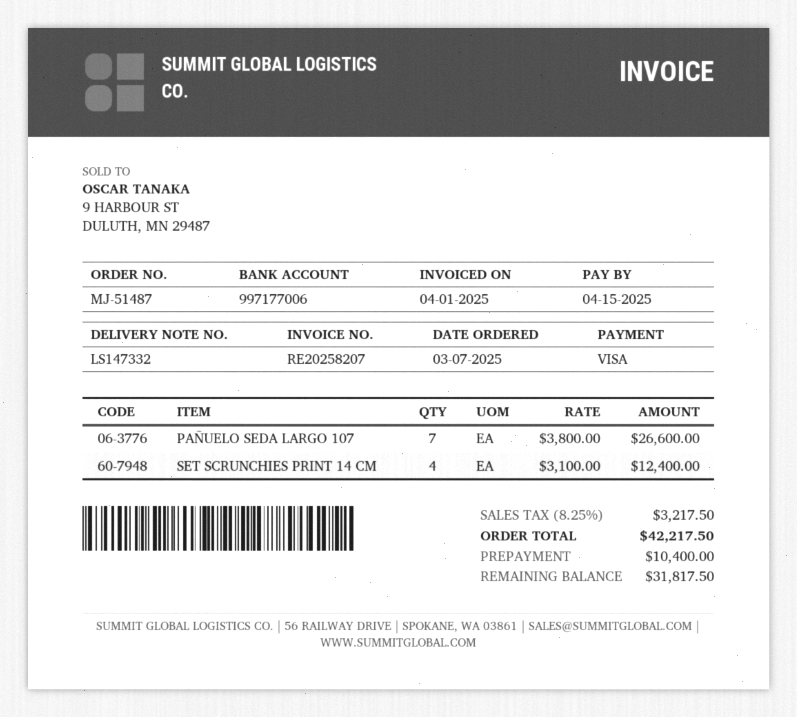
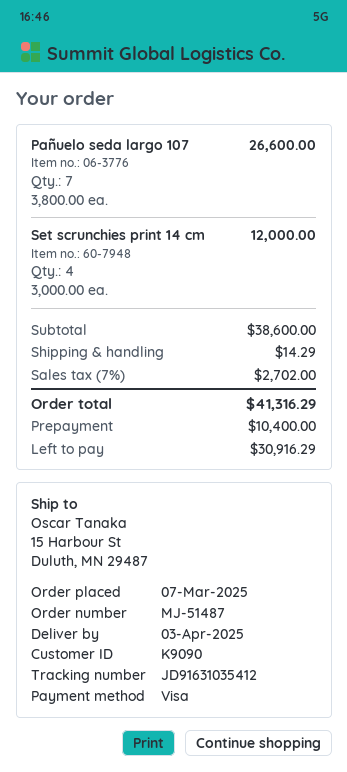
SET SCRUNCHIES PRINT 14 CM: 4 x 3100.00 = 12400.00 -> 4 x 3000.00 = 12000.00
shipping: none -> 14.29
tax: 8.25% = 3217.50 -> 7% = 2702.00
total: 42217.50 -> 41316.29
balance: 31817.50 -> 30916.29

